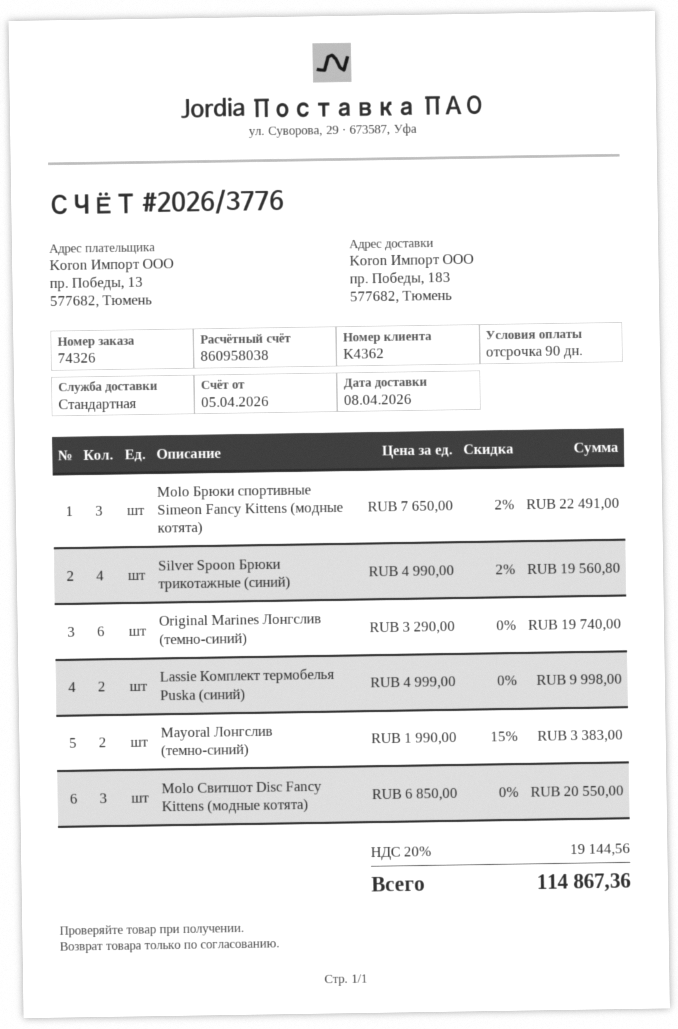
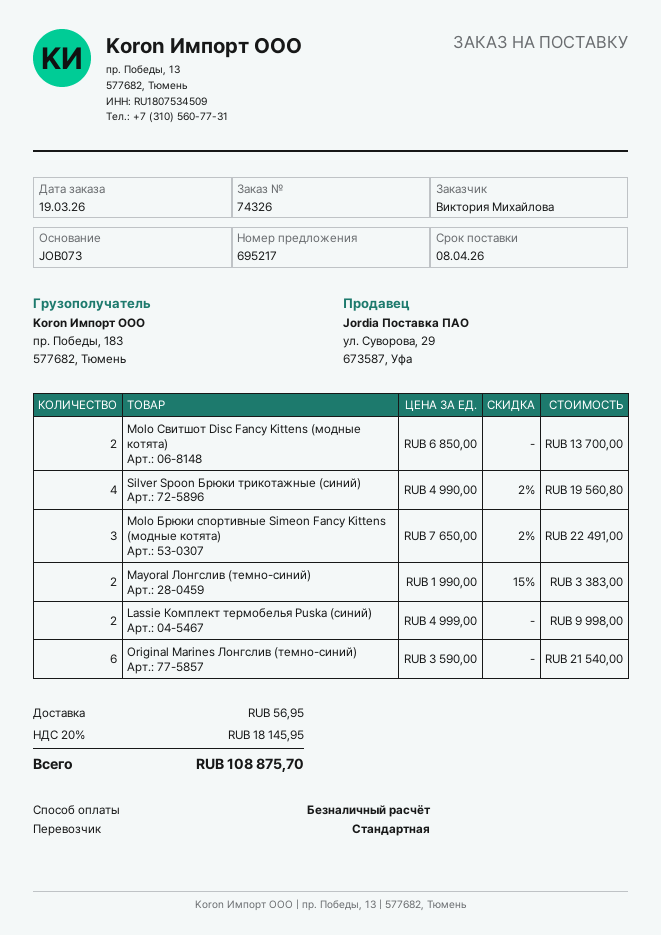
Original Marines Лонгслив (темно-синий): 6 x 3290.00 = 19740.00 -> 6 x 3590.00 = 21540.00
Molo Свитшот Disc Fancy Kittens (модные котята): 3 x 6850.00 = 20550.00 -> 2 x 6850.00 = 13700.00
shipping: none -> 56.95
tax: 20% = 19144.56 -> 20% = 18145.95
total: 114867.36 -> 108875.70

